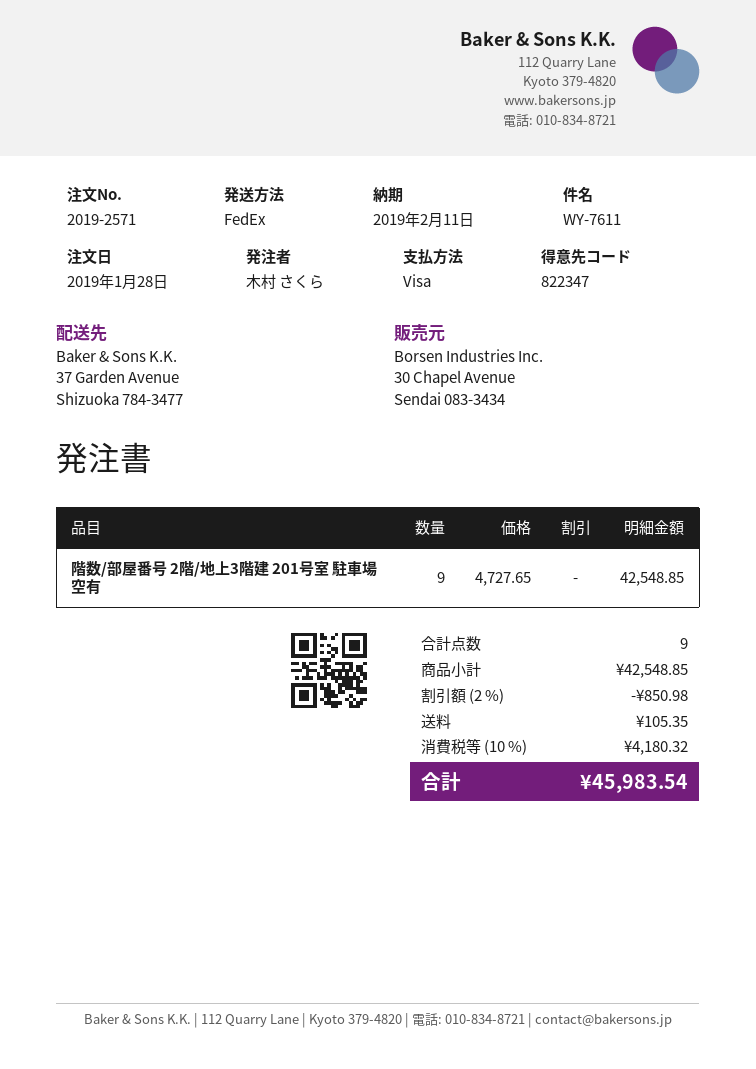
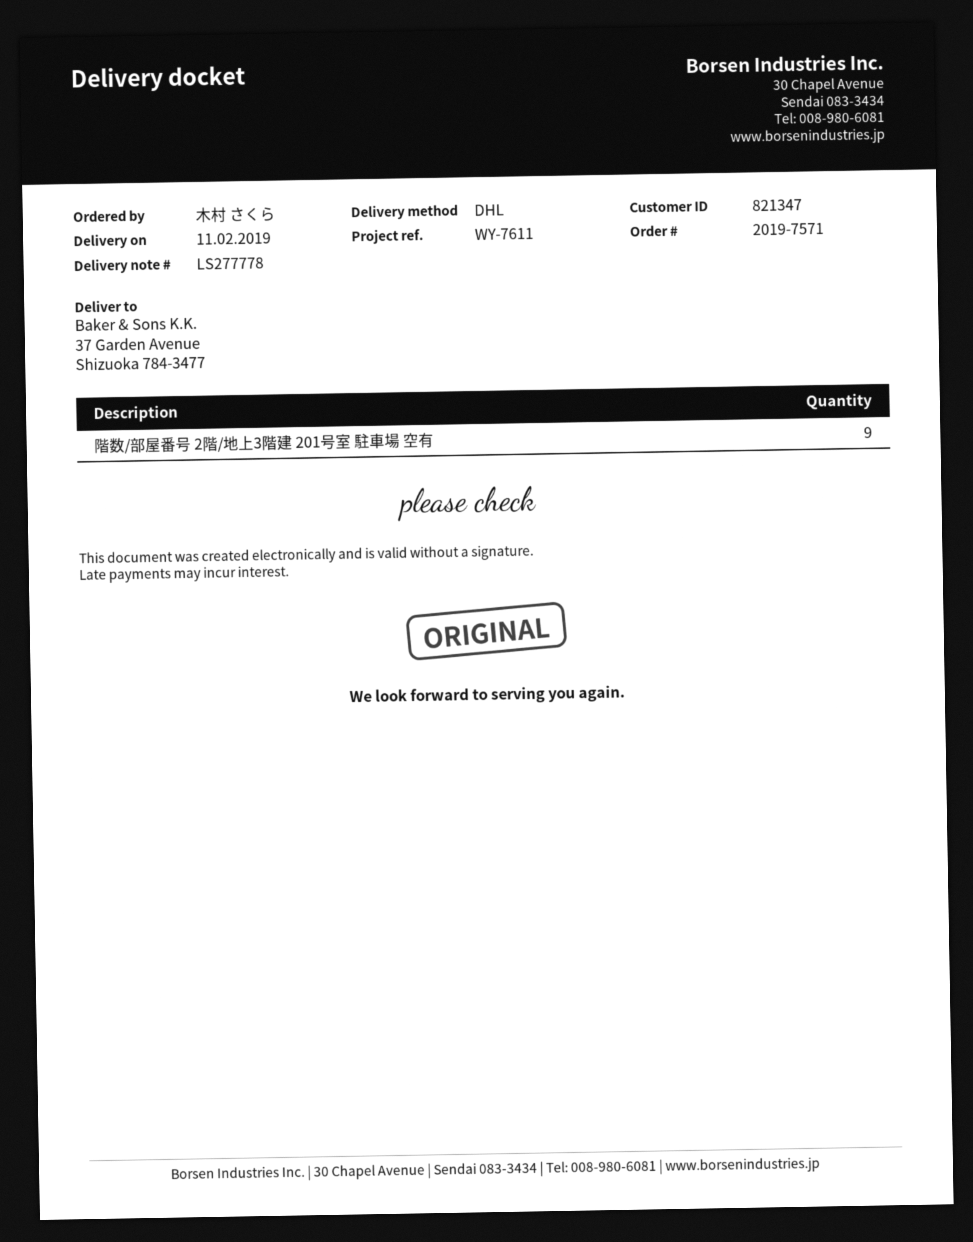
order number: 2019-2571 -> 2019-7571
customer number: 822347 -> 821347
shipping method: FedEx -> DHL

